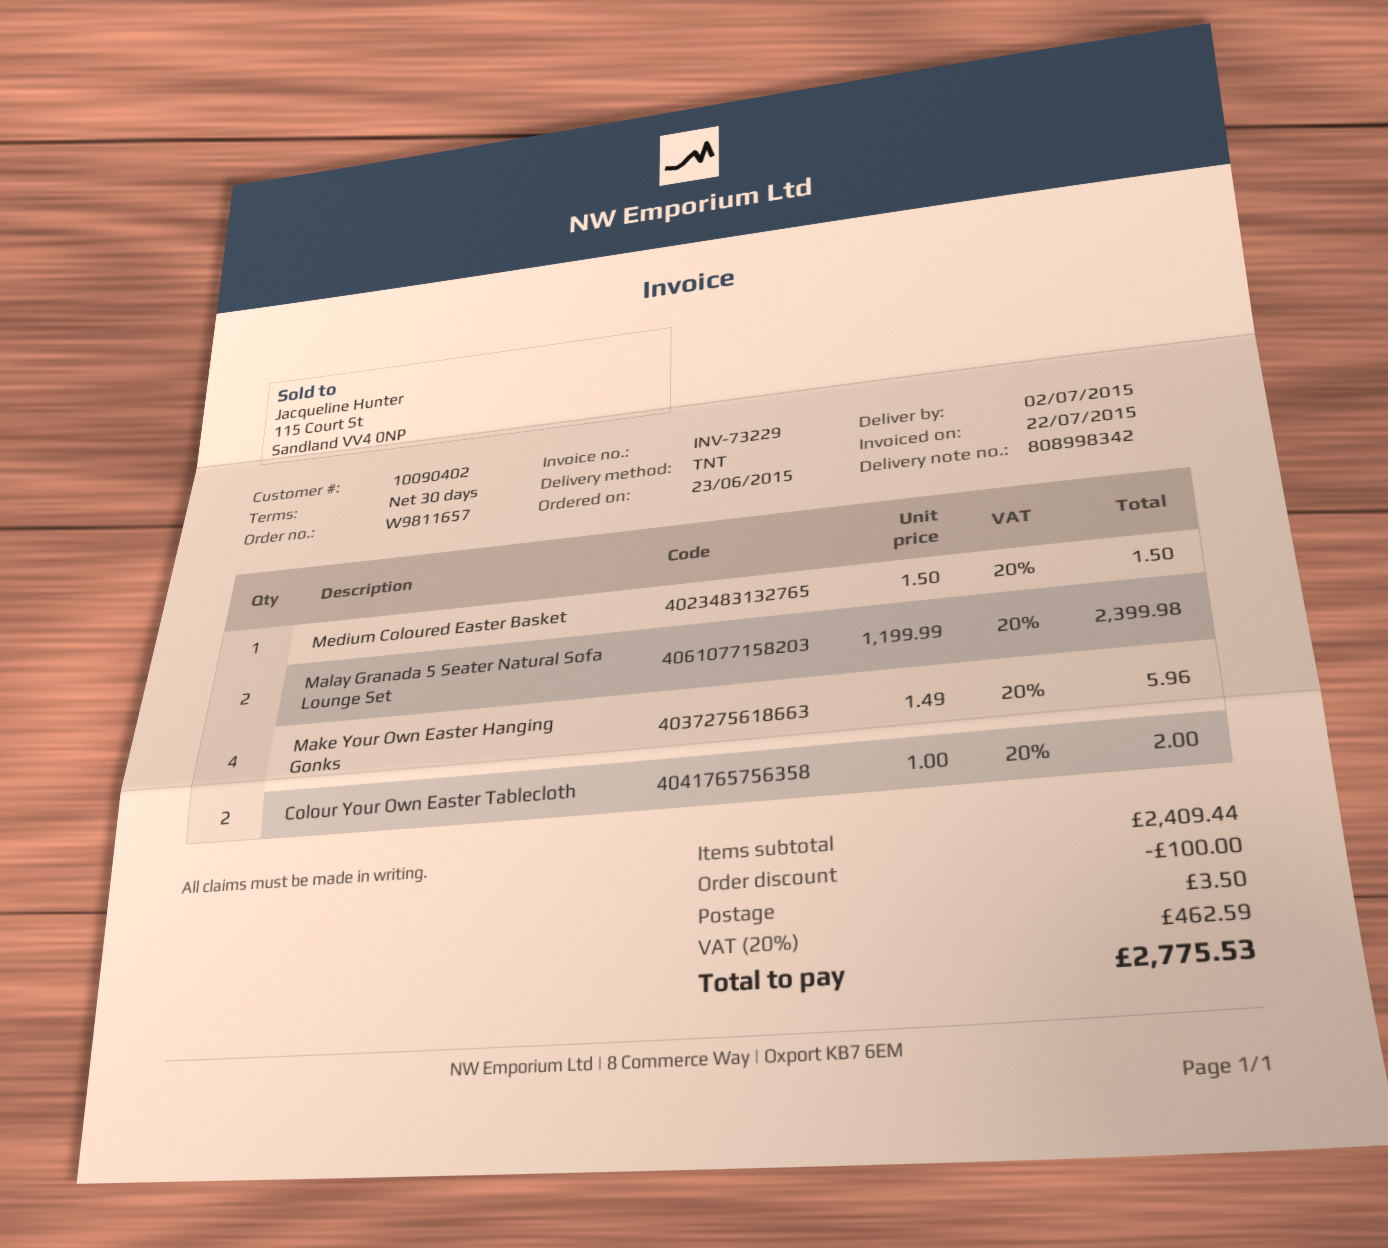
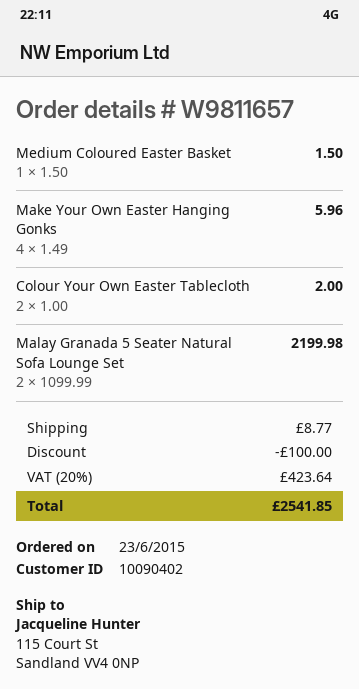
Malay Granada 5 Seater Natural Sofa Lounge Set: 2 x 1199.99 = 2399.98 -> 2 x 1099.99 = 2199.98
shipping: 3.50 -> 8.77
tax: 20% = 462.59 -> 20% = 423.64
total: 2775.53 -> 2541.85

